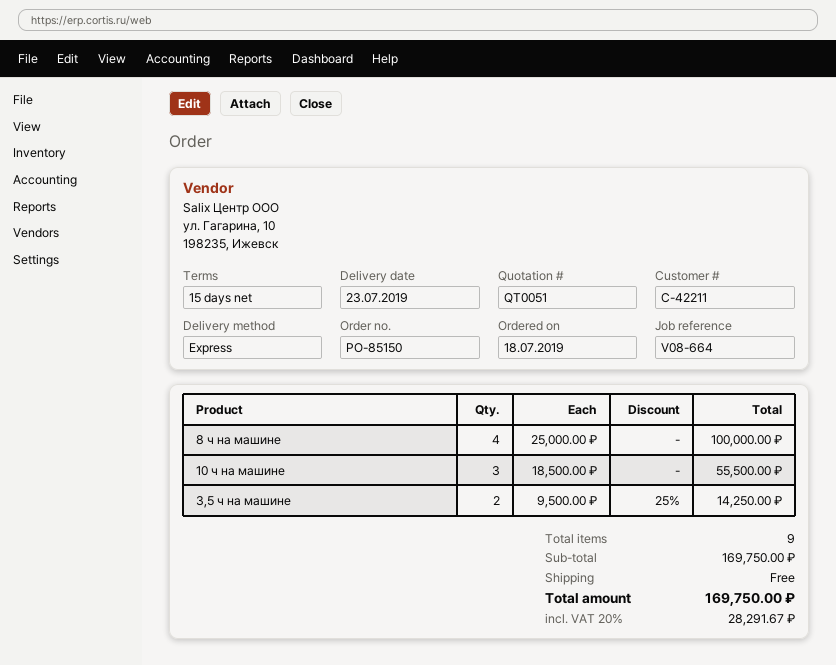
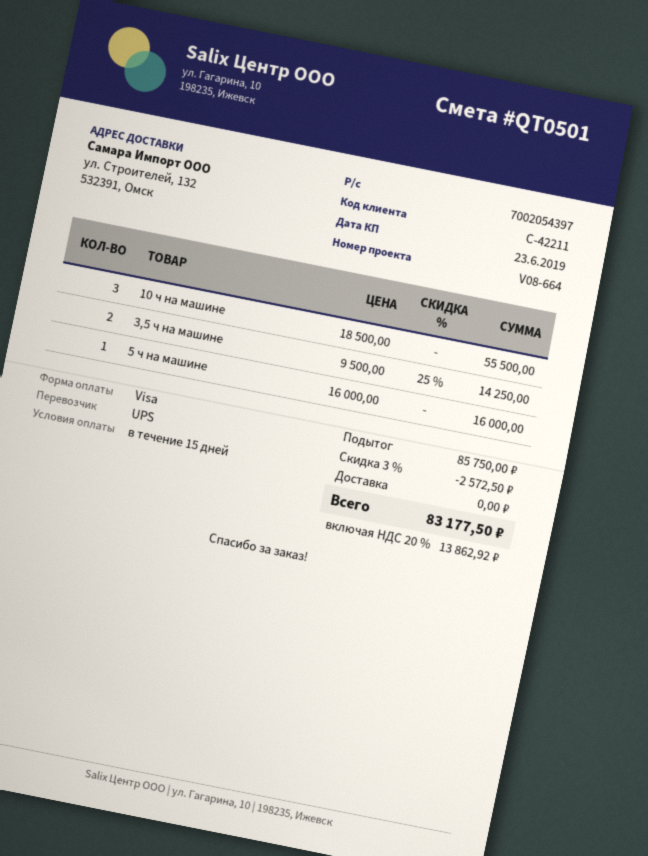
quote number: QT0051 -> QT0501
shipping method: express -> UPS
8 ч на машине: 4 x 25000.00 = 100000.00 -> none
5 ч на машине: none -> 1 x 16000.00 = 16000.00
subtotal: 169750.00 -> 85750.00
discount: none -> 3% = 2572.50
tax: 20% = 28291.67 -> 20% = 13862.92
total: 169750.00 -> 83177.50

